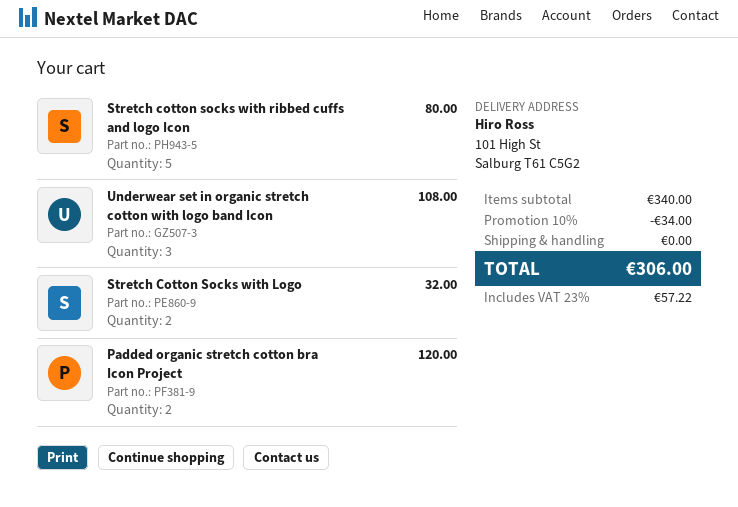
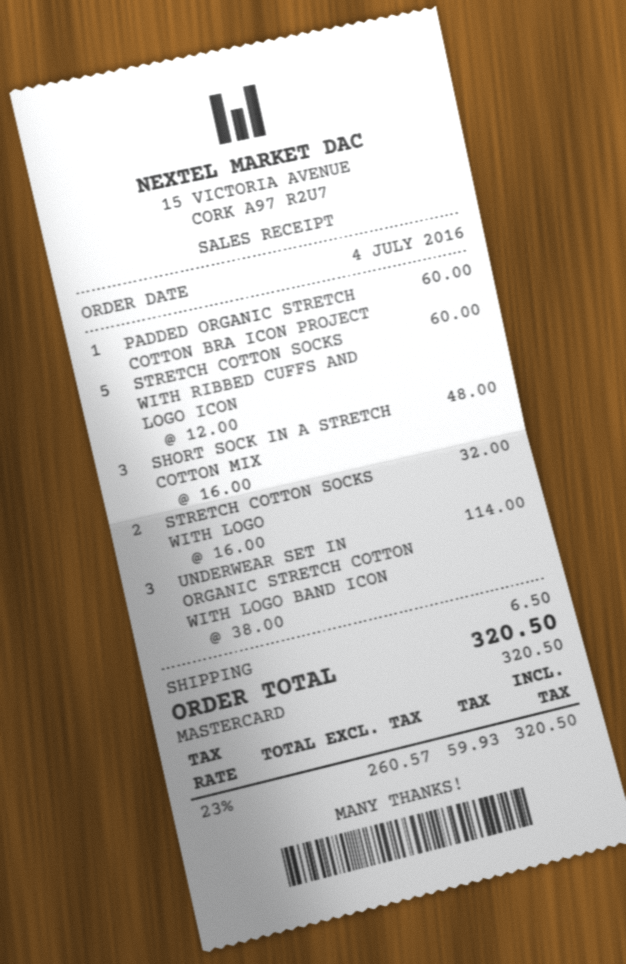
Stretch cotton socks with ribbed cuffs and logo Icon: 5 for 80.00 -> 5 for 60.00
Underwear set in organic stretch cotton with logo band Icon: 3 for 108.00 -> 3 for 114.00
Padded organic stretch cotton bra Icon Project: 2 for 120.00 -> 1 for 60.00
SHORT SOCK IN A STRETCH COTTON MIX: none -> 3 for 48.00
discount: 10% = 34.00 -> none
shipping: 0.00 -> 6.50
tax: 23% = 57.22 -> 23% = 59.93
total: 306.00 -> 320.50

